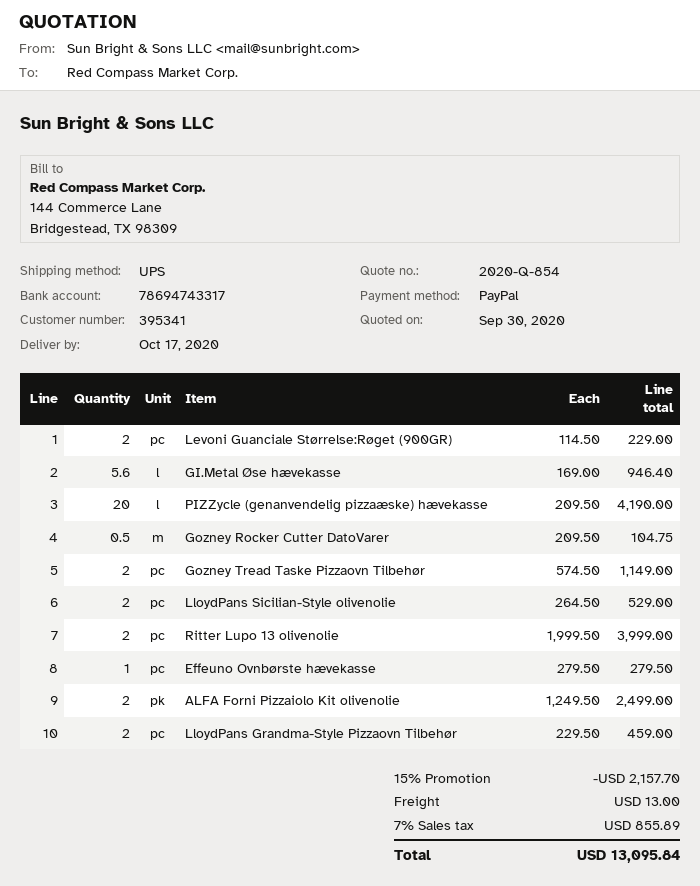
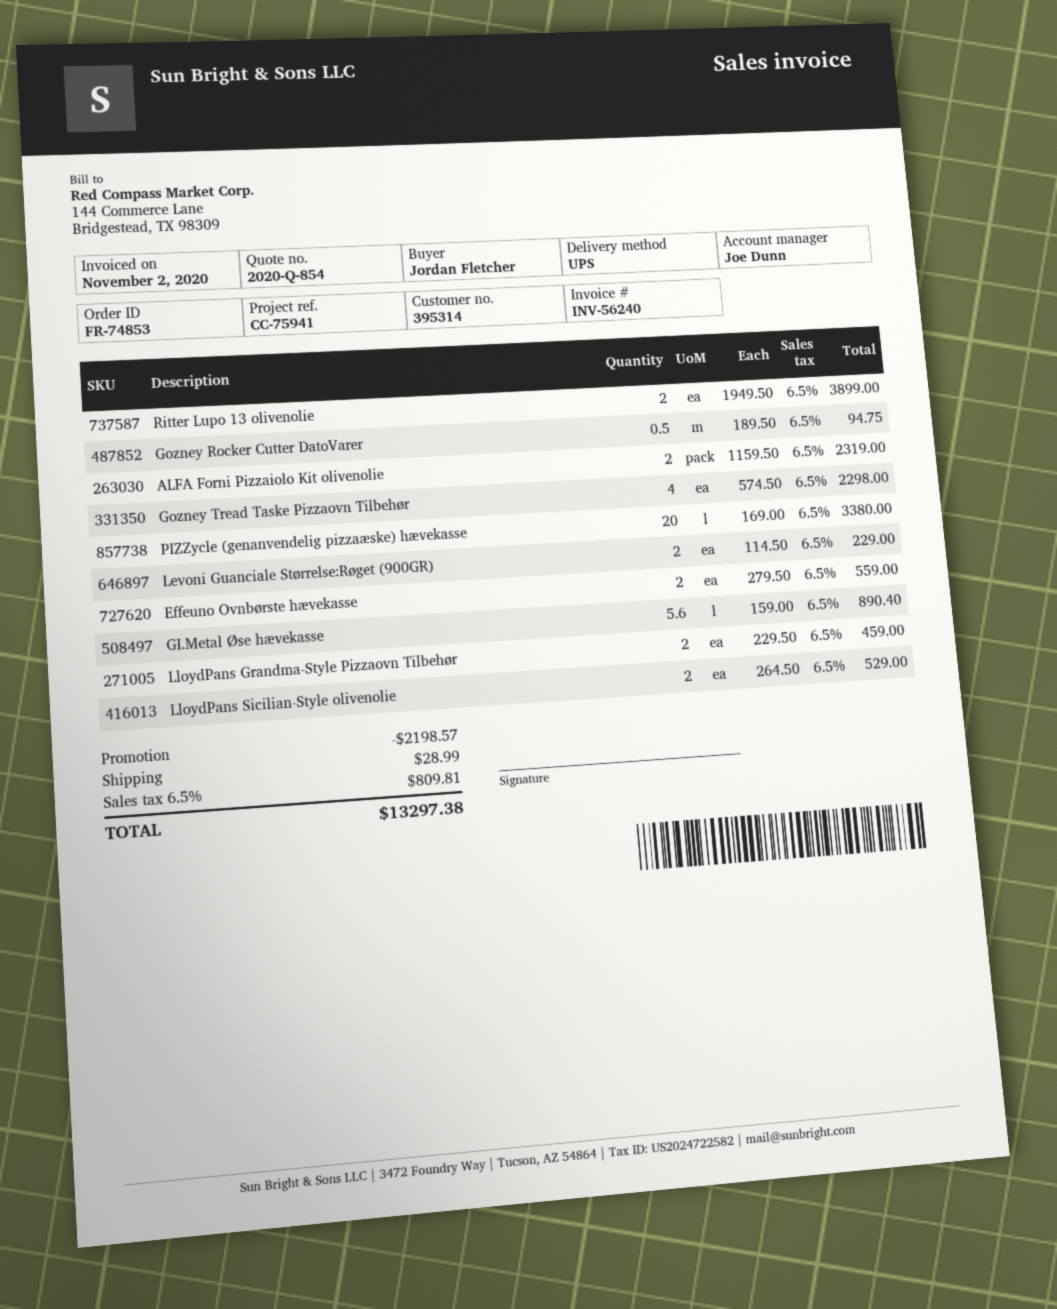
customer number: 395341 -> 395314
GI.Metal Øse hævekasse: 5.6 x 169.00 = 946.40 -> 5.6 x 159.00 = 890.40
PIZZycle (genanvendelig pizzaæske) hævekasse: 20 x 209.50 = 4190.00 -> 20 x 169.00 = 3380.00
Gozney Rocker Cutter DatoVarer: 0.5 x 209.50 = 104.75 -> 0.5 x 189.50 = 94.75
Gozney Tread Taske Pizzaovn Tilbehør: 2 x 574.50 = 1149.00 -> 4 x 574.50 = 2298.00
Ritter Lupo 13 olivenolie: 2 x 1999.50 = 3999.00 -> 2 x 1949.50 = 3899.00
Effeuno Ovnbørste hævekasse: 1 x 279.50 = 279.50 -> 2 x 279.50 = 559.00
ALFA Forni Pizzaiolo Kit olivenolie: 2 x 1249.50 = 2499.00 -> 2 x 1159.50 = 2319.00
discount: 2157.70 -> 2198.57
shipping: 13.00 -> 28.99
tax: 7% = 855.89 -> 6.5% = 809.81
total: 13095.84 -> 13297.38

